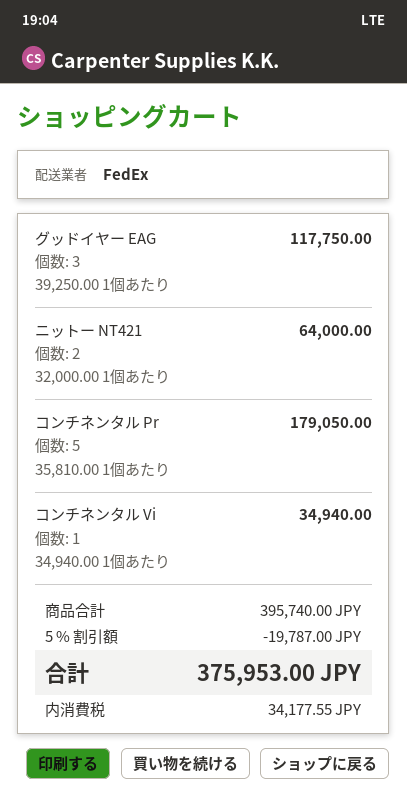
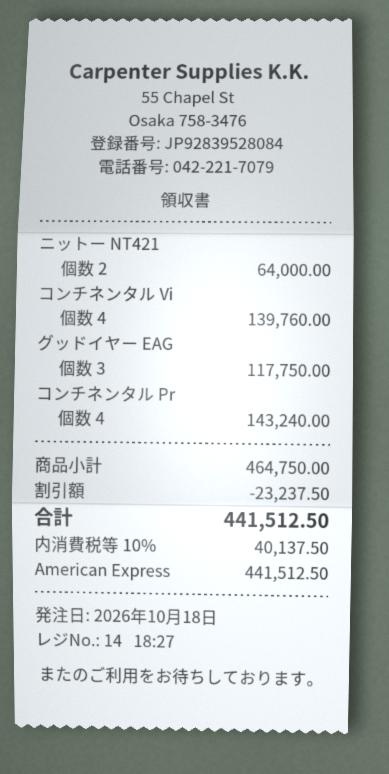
コンチネンタル Pr: 5 for 179050.00 -> 4 for 143240.00
コンチネンタル Vi: 1 for 34940.00 -> 4 for 139760.00
subtotal: 395740.00 -> 464750.00
discount: 19787.00 -> 23237.50
tax: 34177.55 -> 40137.50
total: 375953.00 -> 441512.50

